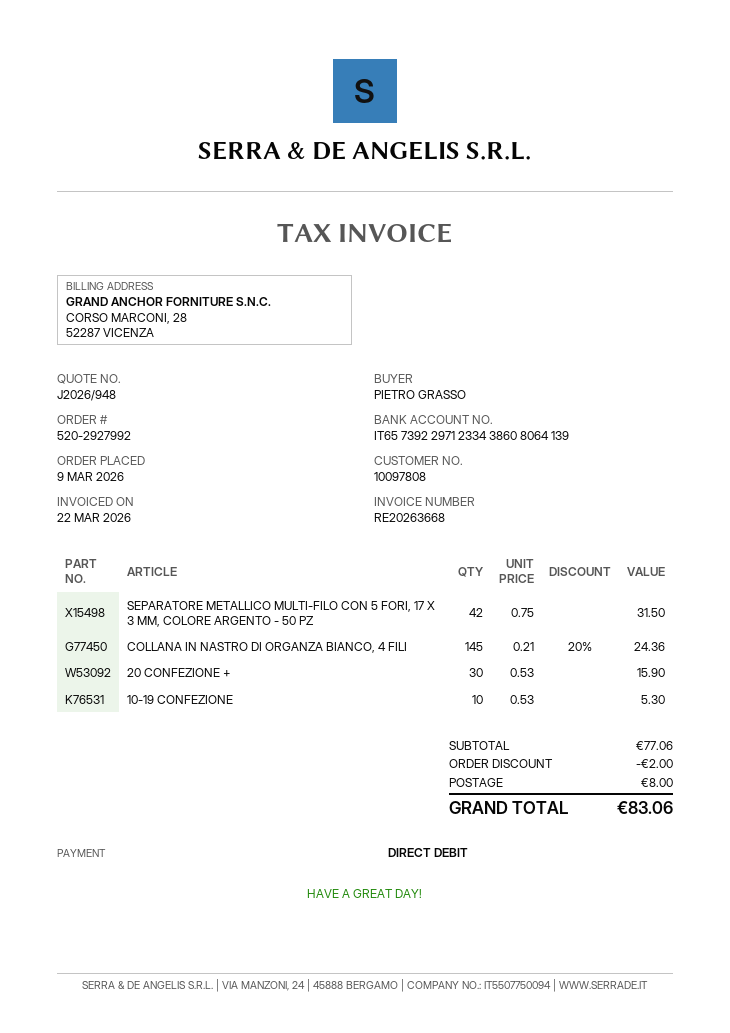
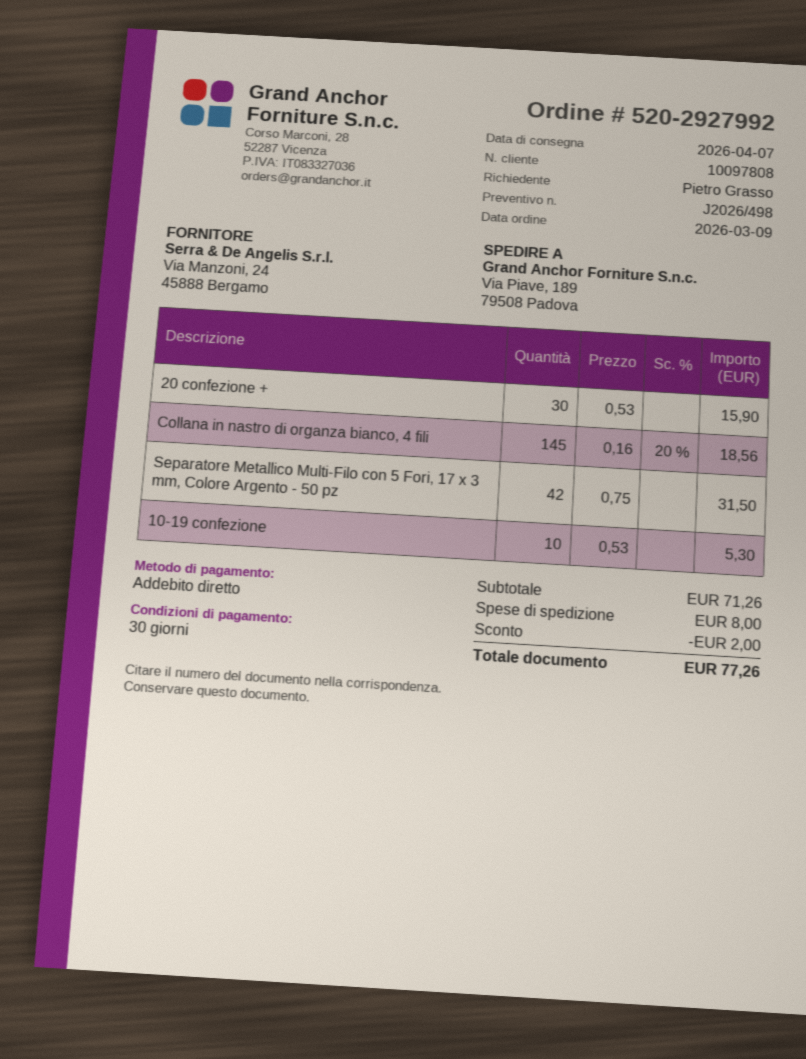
quote number: J2026/948 -> J2026/498
COLLANA IN NASTRO DI ORGANZA BIANCO, 4 FILI: 145 x 0.21 - 20% = 24.36 -> 145 x 0.16 - 20% = 18.56
subtotal: 77.06 -> 71.26
total: 83.06 -> 77.26

